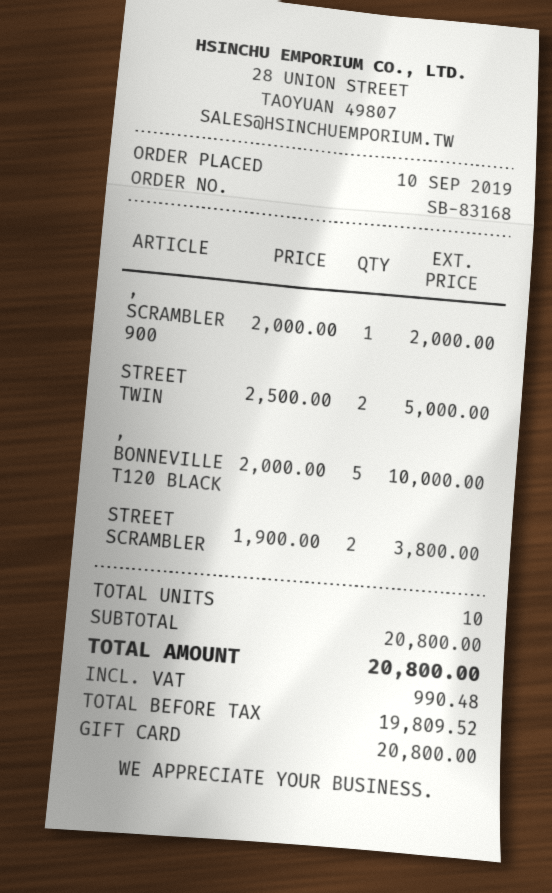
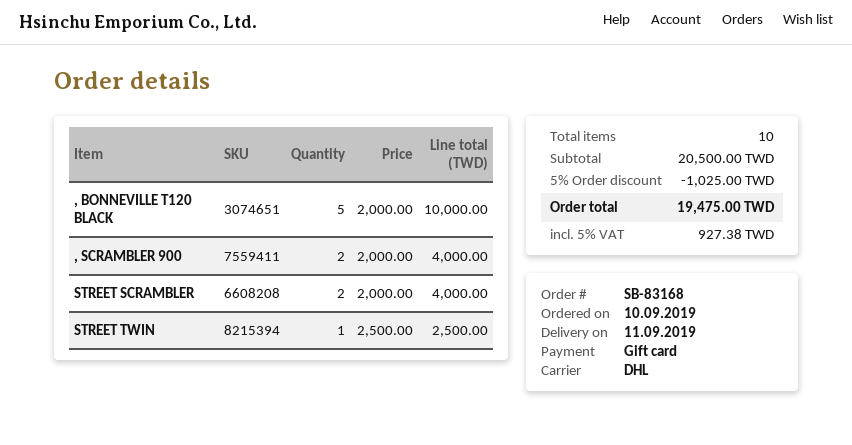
, SCRAMBLER 900: 1 x 2000.00 = 2000.00 -> 2 x 2000.00 = 4000.00
STREET TWIN: 2 x 2500.00 = 5000.00 -> 1 x 2500.00 = 2500.00
STREET SCRAMBLER: 2 x 1900.00 = 3800.00 -> 2 x 2000.00 = 4000.00
subtotal: 20800.00 -> 20500.00
discount: none -> 5% = 1025.00
tax: 990.48 -> 927.38
total: 20800.00 -> 19475.00

